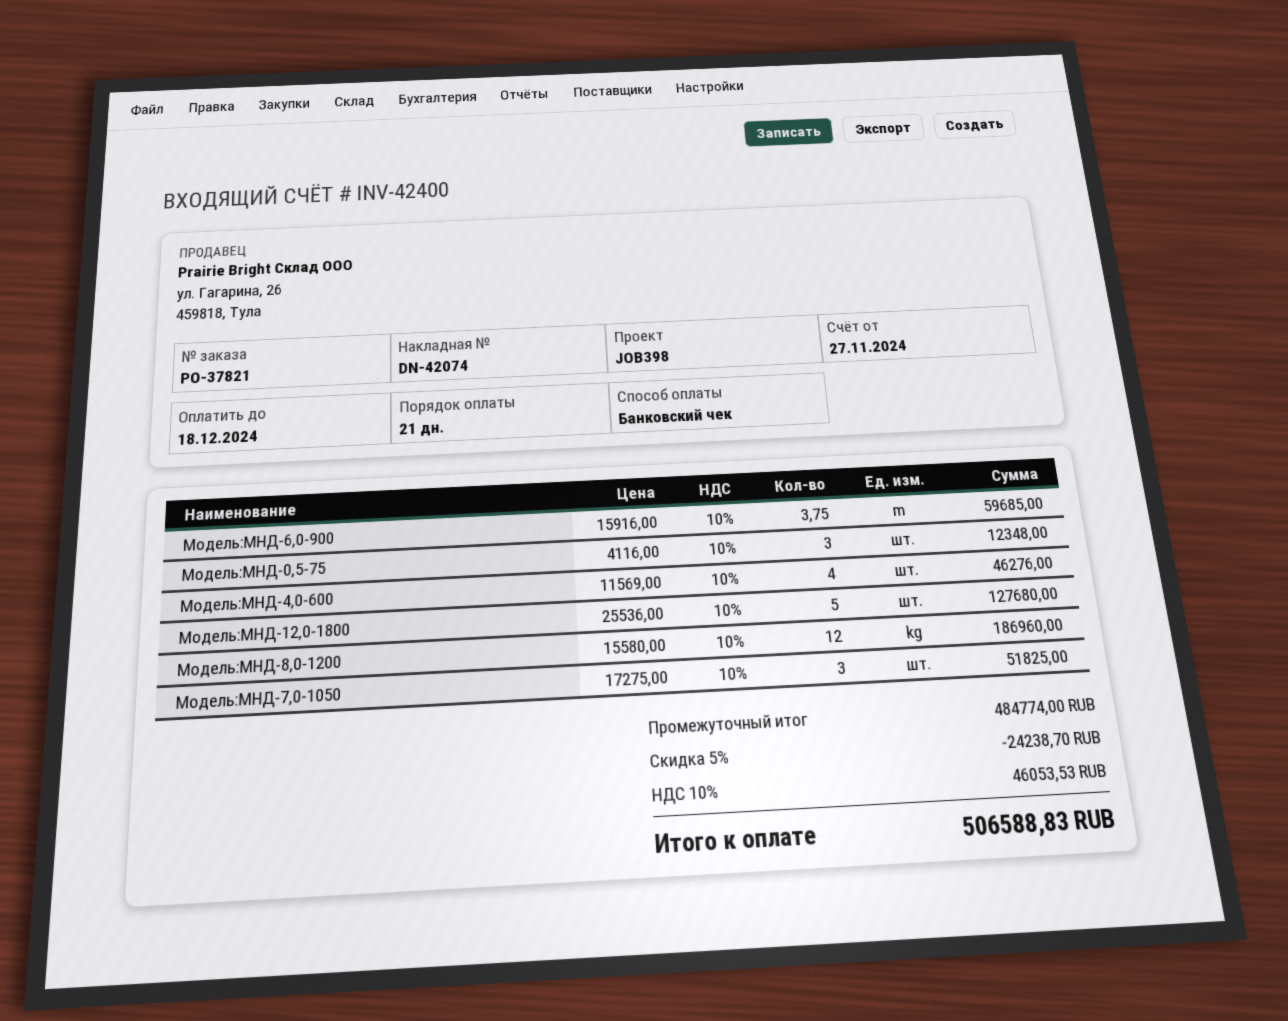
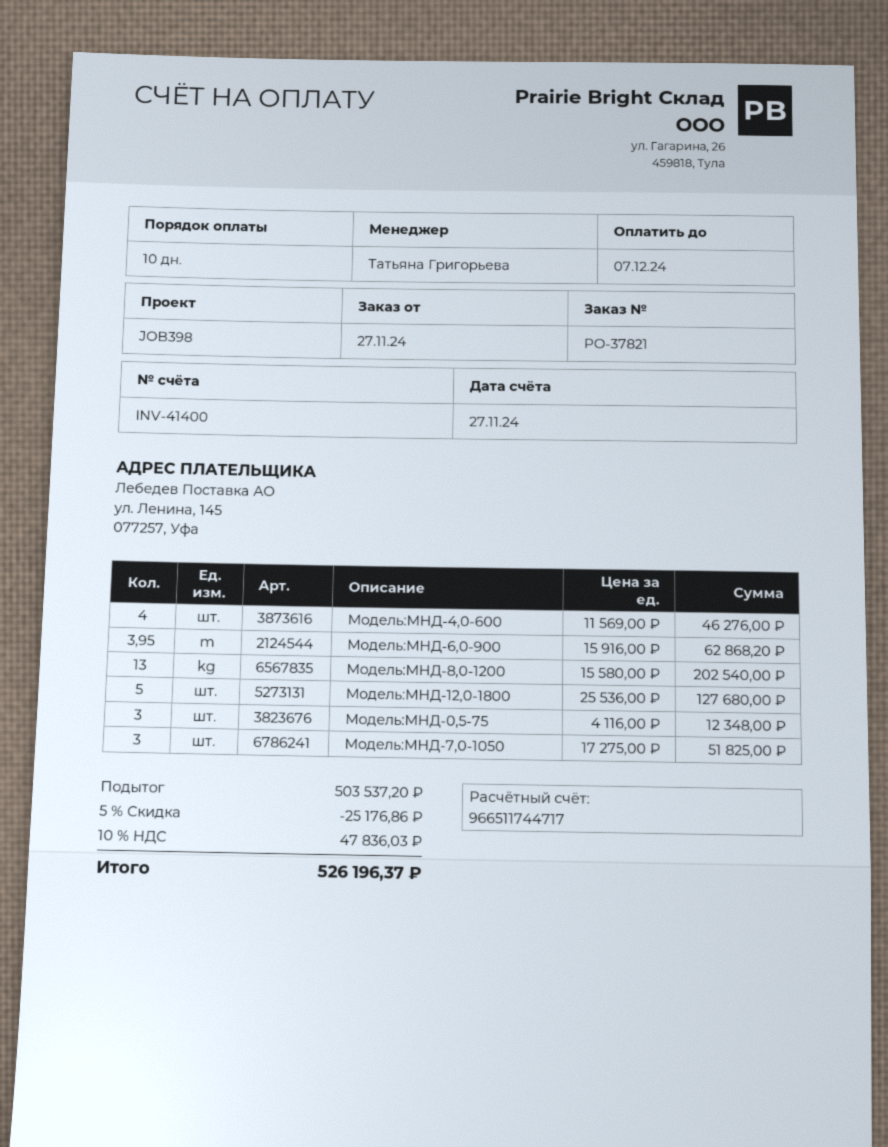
invoice number: INV-42400 -> INV-41400
payment terms: 21 days -> 10 days
due date: 2024-12-18 -> 2024-12-07
Модель:МНД-6,0-900: 3.75 x 15916.00 = 59685.00 -> 3.95 x 15916.00 = 62868.20
Модель:МНД-8,0-1200: 12 x 15580.00 = 186960.00 -> 13 x 15580.00 = 202540.00
subtotal: 484774.00 -> 503537.20
discount: 5% = 24238.70 -> 5% = 25176.86
tax: 10% = 46053.53 -> 10% = 47836.03
total: 506588.83 -> 526196.37

